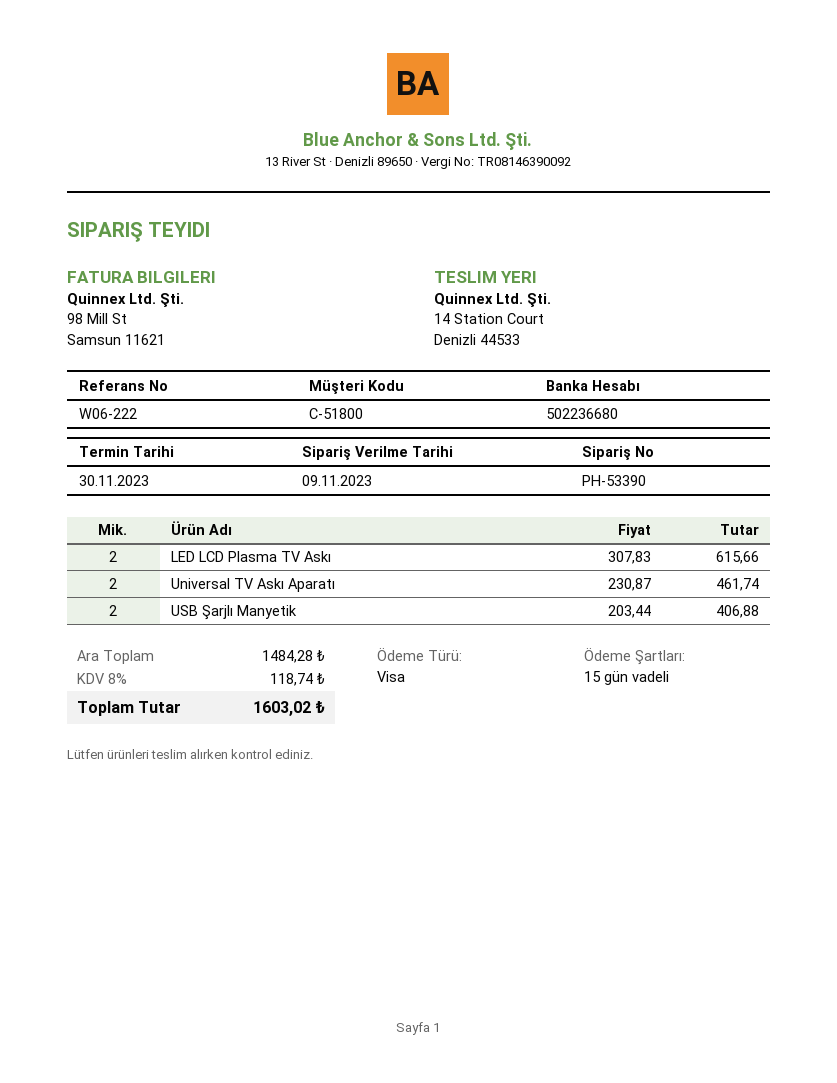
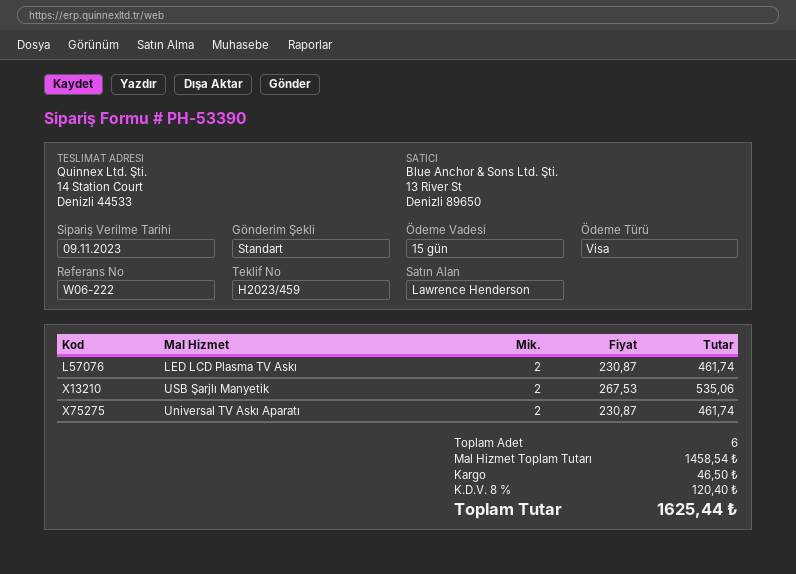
LED LCD Plasma TV Askı: 2 x 307.83 = 615.66 -> 2 x 230.87 = 461.74
USB Şarjlı Manyetik: 2 x 203.44 = 406.88 -> 2 x 267.53 = 535.06
subtotal: 1484.28 -> 1458.54
shipping: none -> 46.50
tax: 8% = 118.74 -> 8% = 120.40
total: 1603.02 -> 1625.44

